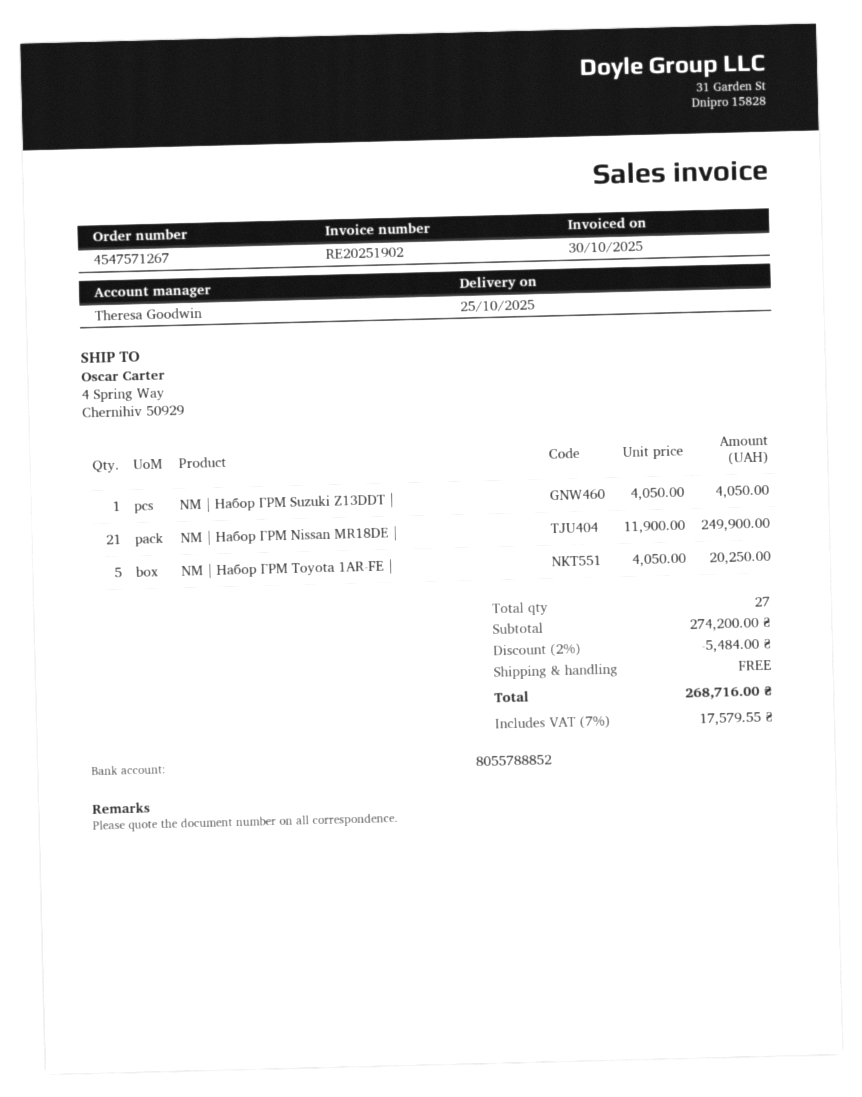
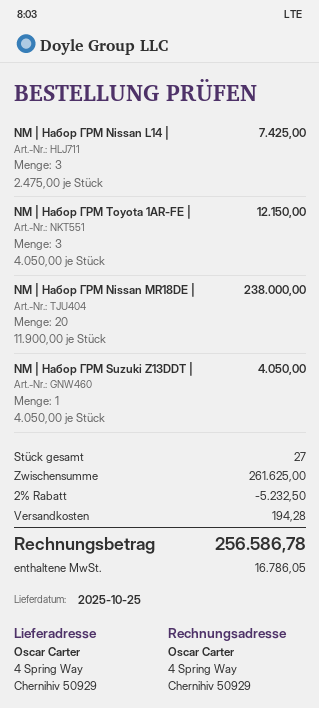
NM | Набор ГРМ Nissan MR18DE |: 21 x 11900.00 = 249900.00 -> 20 x 11900.00 = 238000.00
NM | Набор ГРМ Toyota 1AR-FE |: 5 x 4050.00 = 20250.00 -> 3 x 4050.00 = 12150.00
NM | Набор ГРМ Nissan L14 |: none -> 3 x 2475.00 = 7425.00
subtotal: 274200.00 -> 261625.00
discount: 2% = 5484.00 -> 2% = 5232.50
shipping: 0.00 -> 194.28
tax: 17579.55 -> 16786.05
total: 268716.00 -> 256586.78

